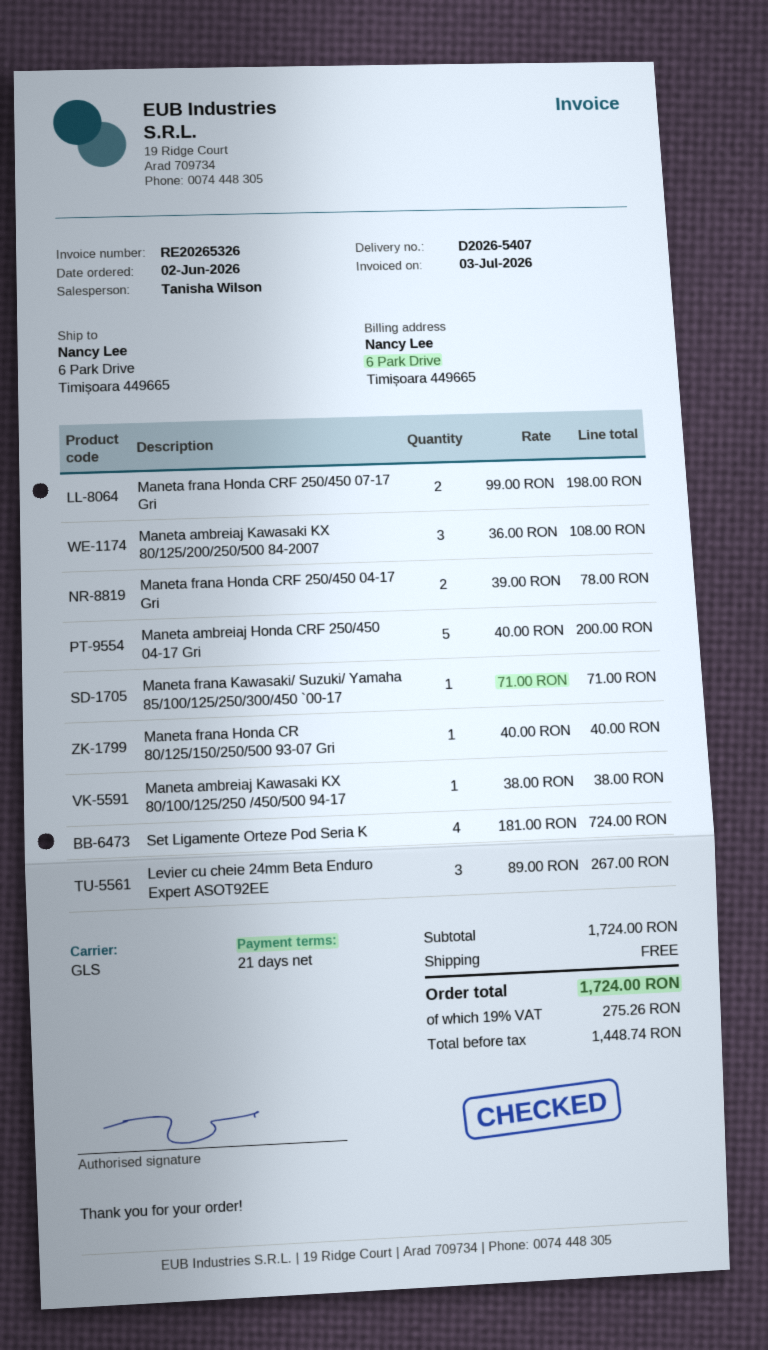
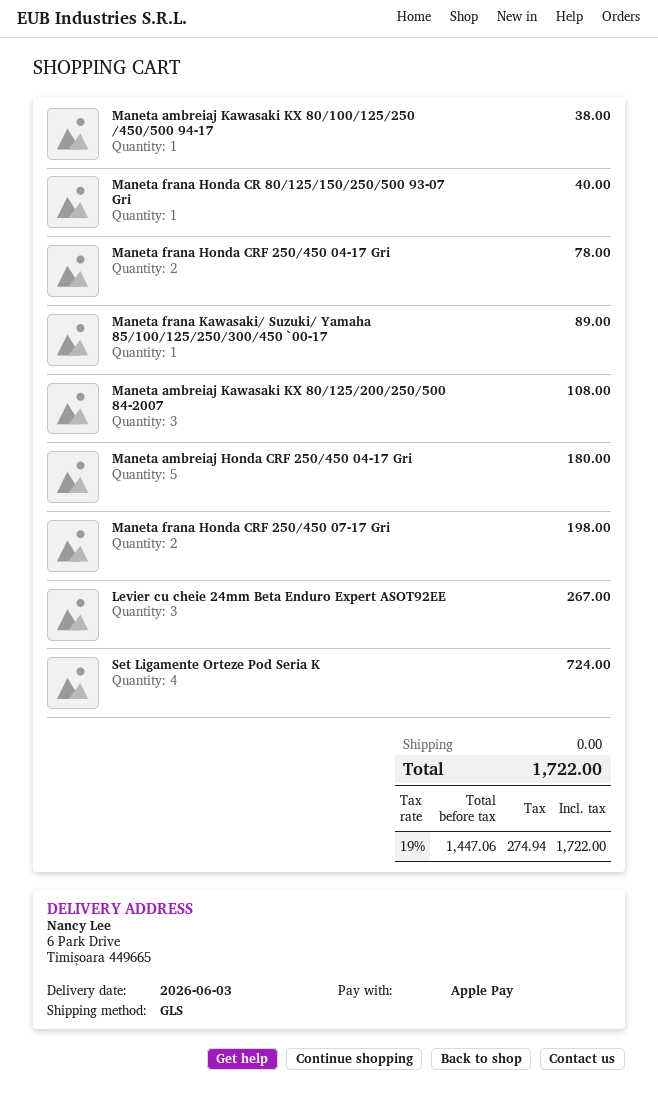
Maneta ambreiaj Honda CRF 250/450 04-17 Gri: 5 for 200.00 -> 5 for 180.00
Maneta frana Kawasaki/ Suzuki/ Yamaha 85/100/125/250/300/450 `00-17: 1 for 71.00 -> 1 for 89.00
net: 1448.74 -> 1447.06
tax: 19% = 275.26 -> 19% = 274.94
total: 1724.00 -> 1722.00

